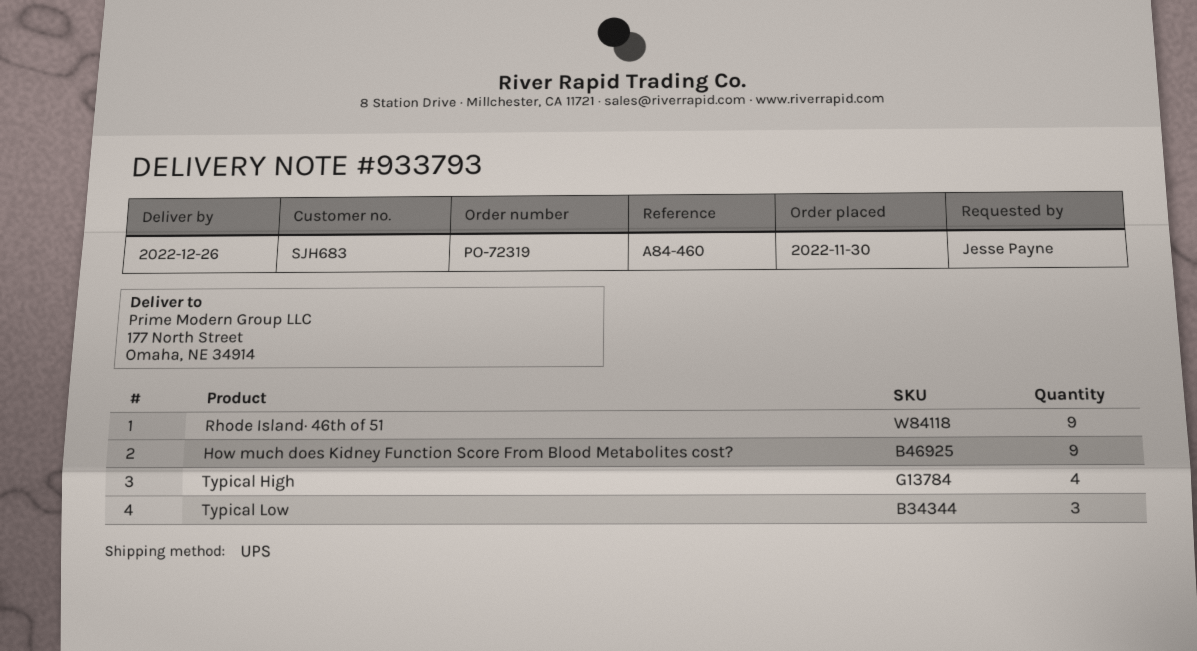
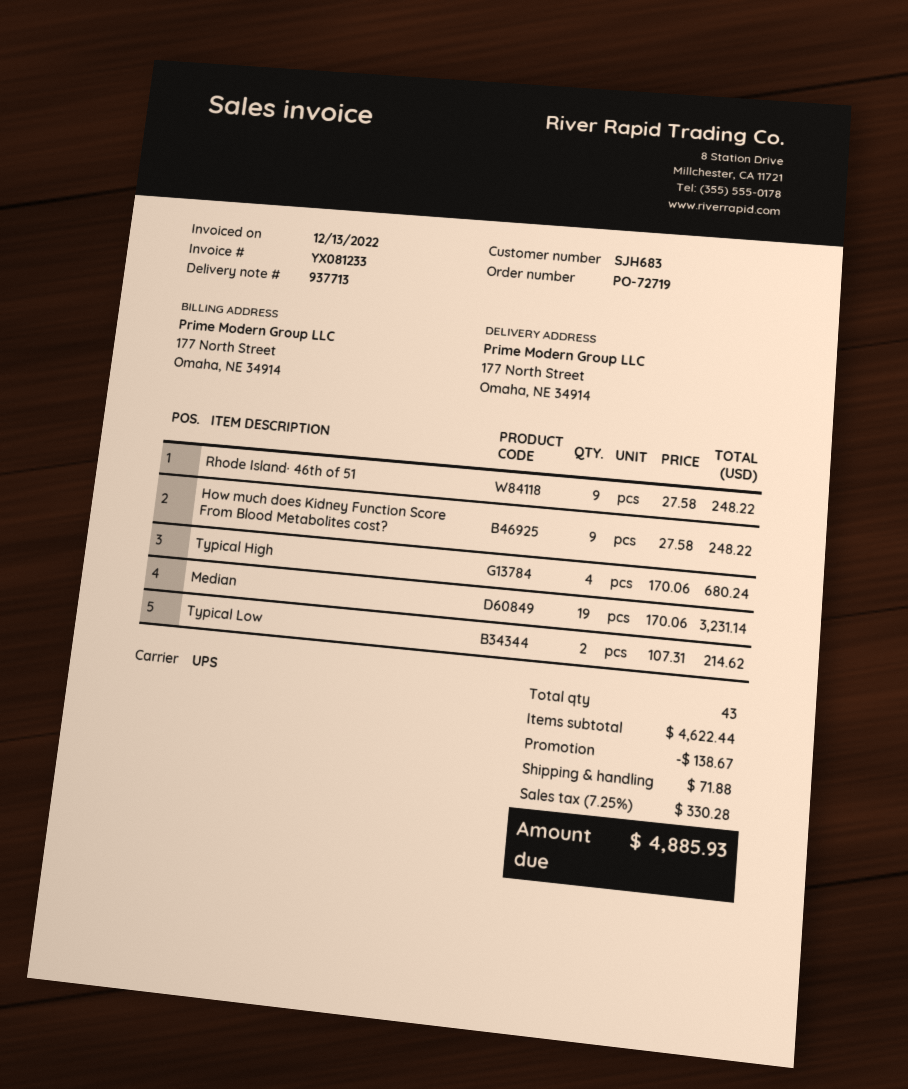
order number: PO-72319 -> PO-72719
delivery note number: 933793 -> 937713
Typical Low: 3 -> 2
Median: none -> 19

